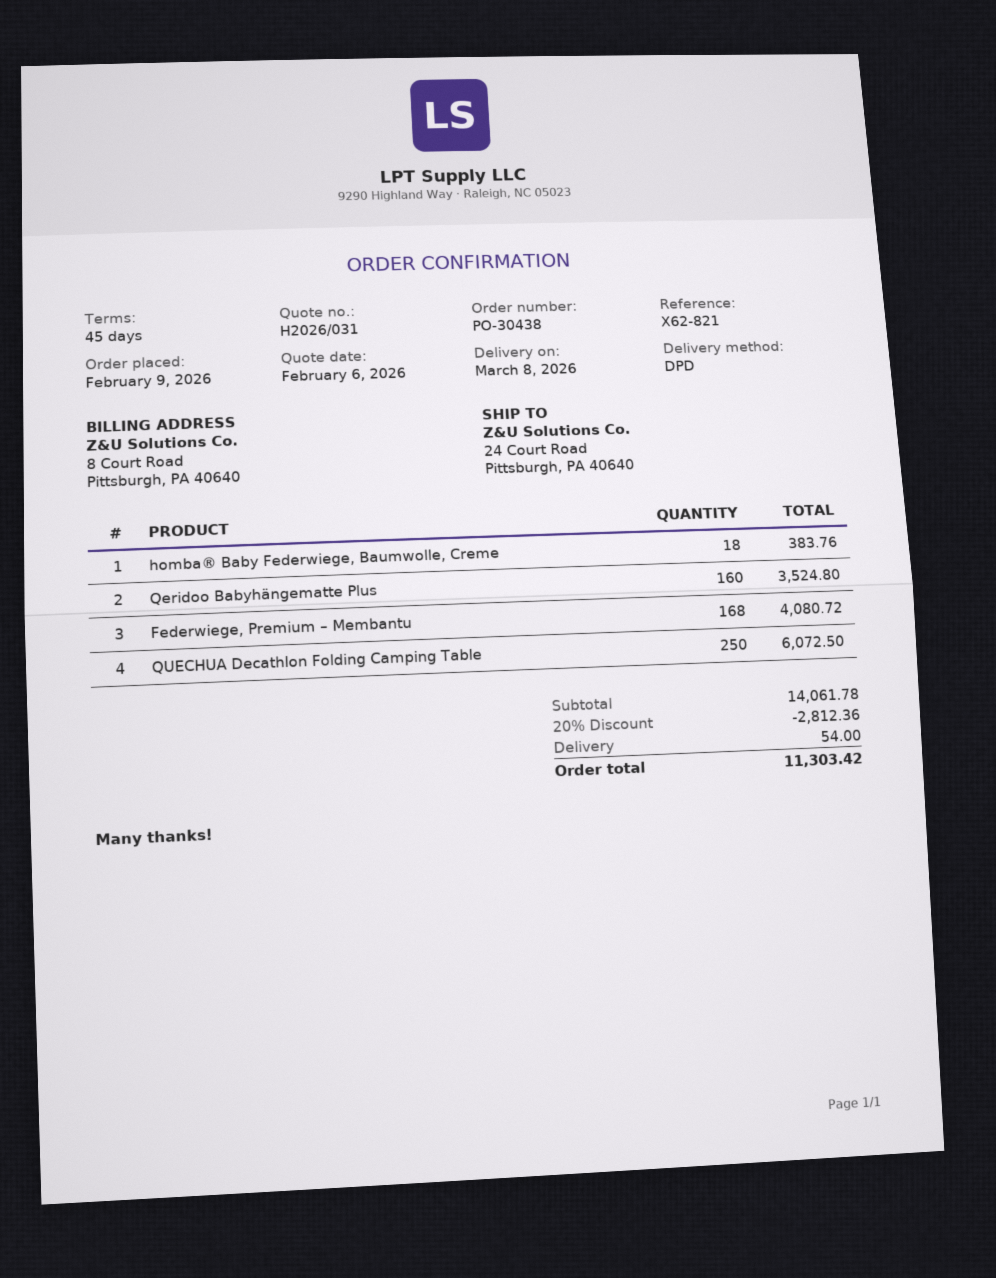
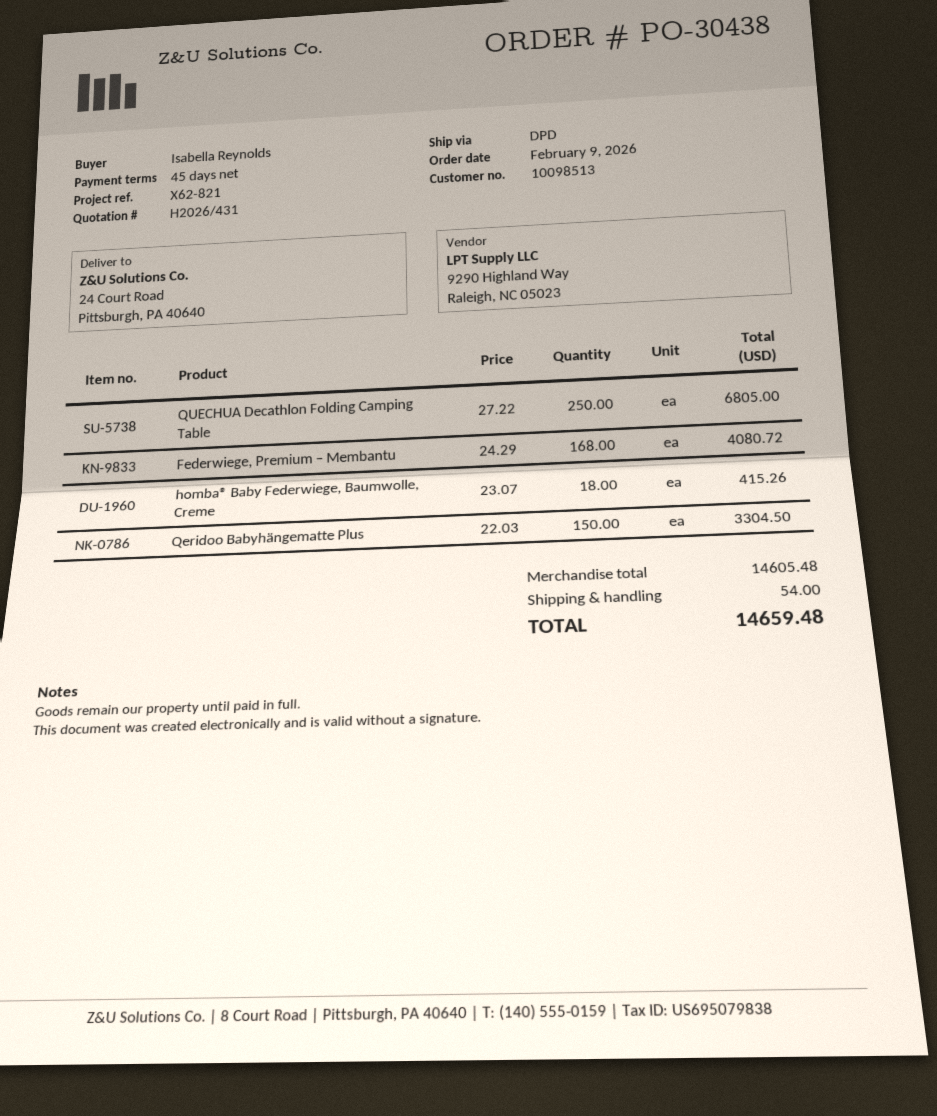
quote number: H2026/031 -> H2026/431
homba® Baby Federwiege, Baumwolle, Creme: 18 for 383.76 -> 18 for 415.26
Qeridoo Babyhängematte Plus: 160 for 3524.80 -> 150 for 3304.50
QUECHUA Decathlon Folding Camping Table: 250 for 6072.50 -> 250 for 6805.00
subtotal: 14061.78 -> 14605.48
discount: 20% = 2812.36 -> none
total: 11303.42 -> 14659.48

